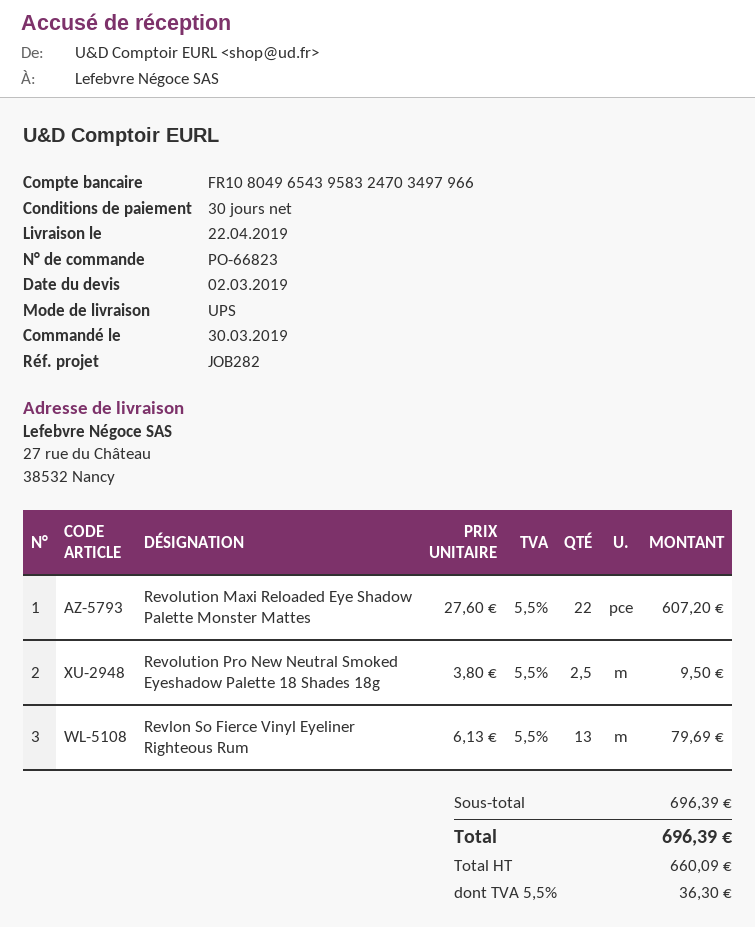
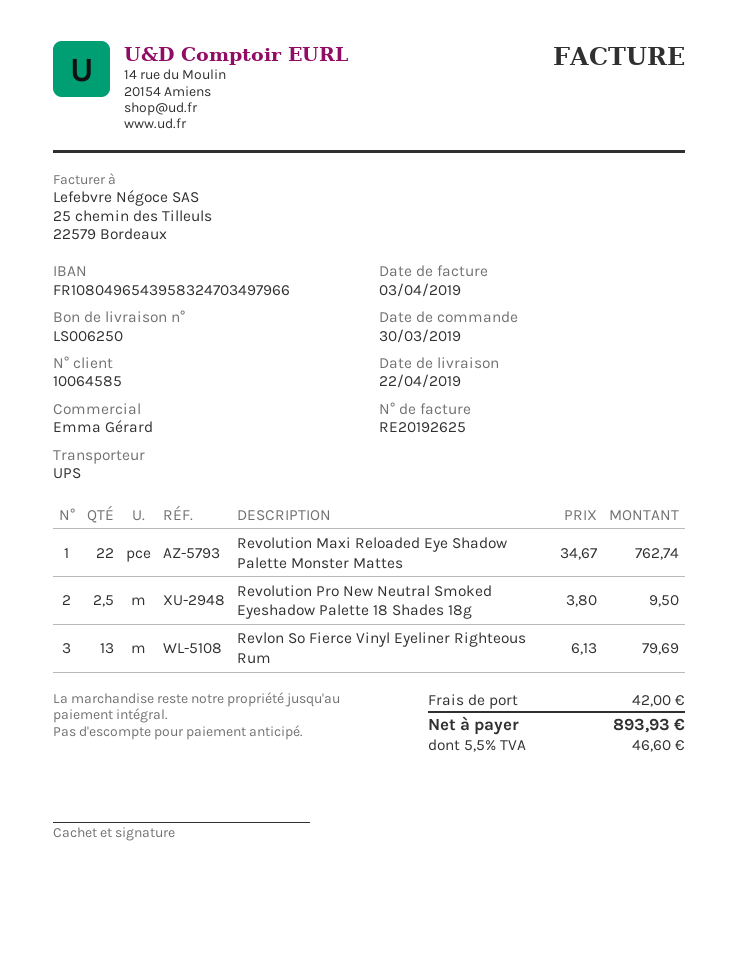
Revolution Maxi Reloaded Eye Shadow Palette Monster Mattes: 22 x 27.60 = 607.20 -> 22 x 34.67 = 762.74
shipping: none -> 42.00
tax: 5.5% = 36.30 -> 5.5% = 46.60
total: 696.39 -> 893.93

